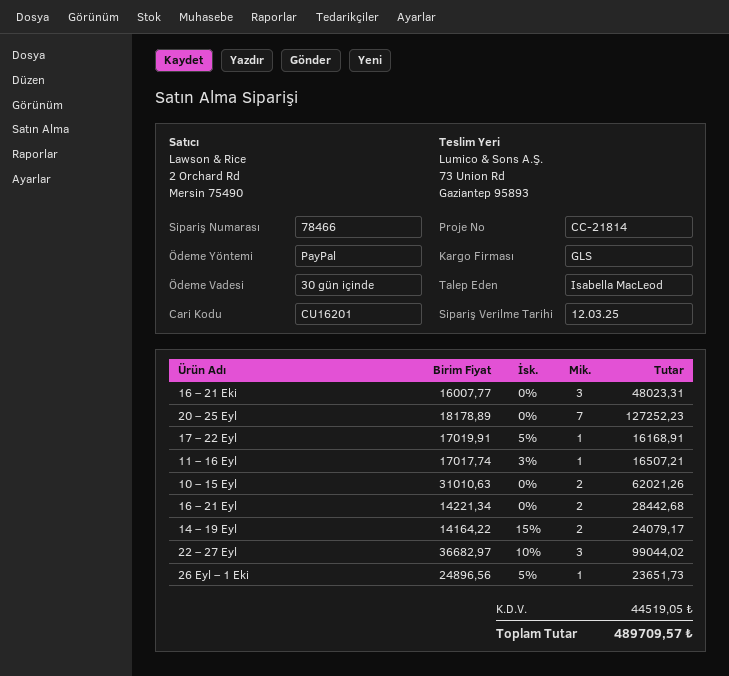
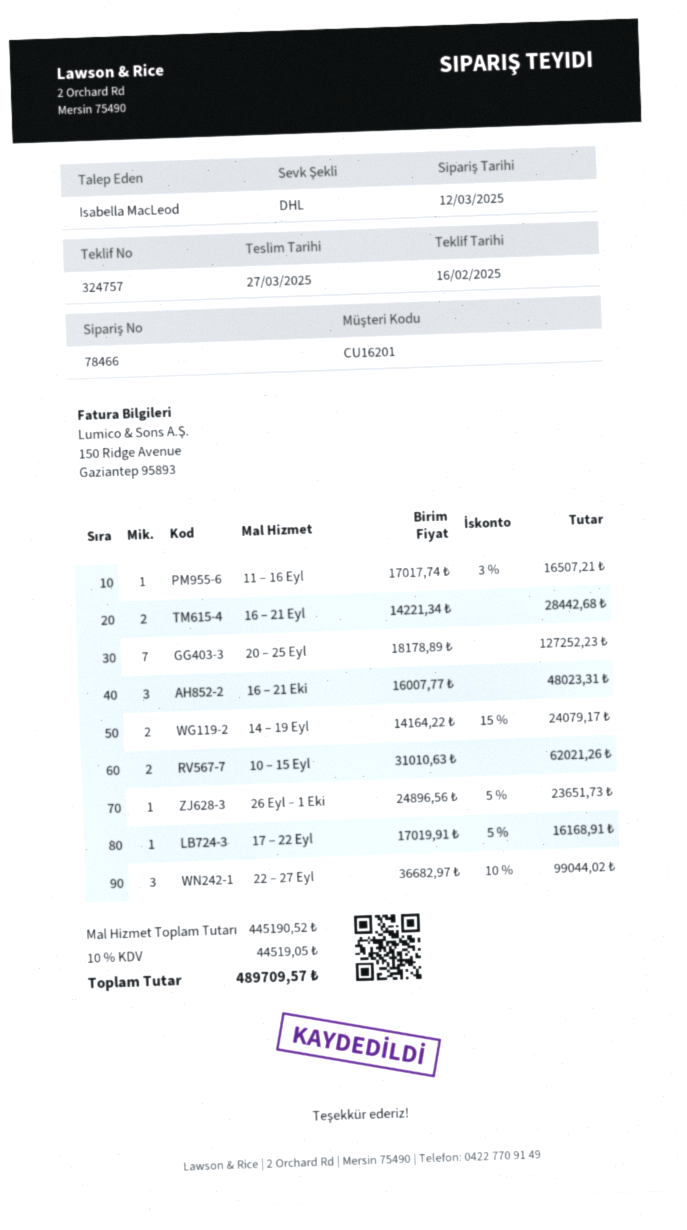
shipping method: GLS -> DHL

